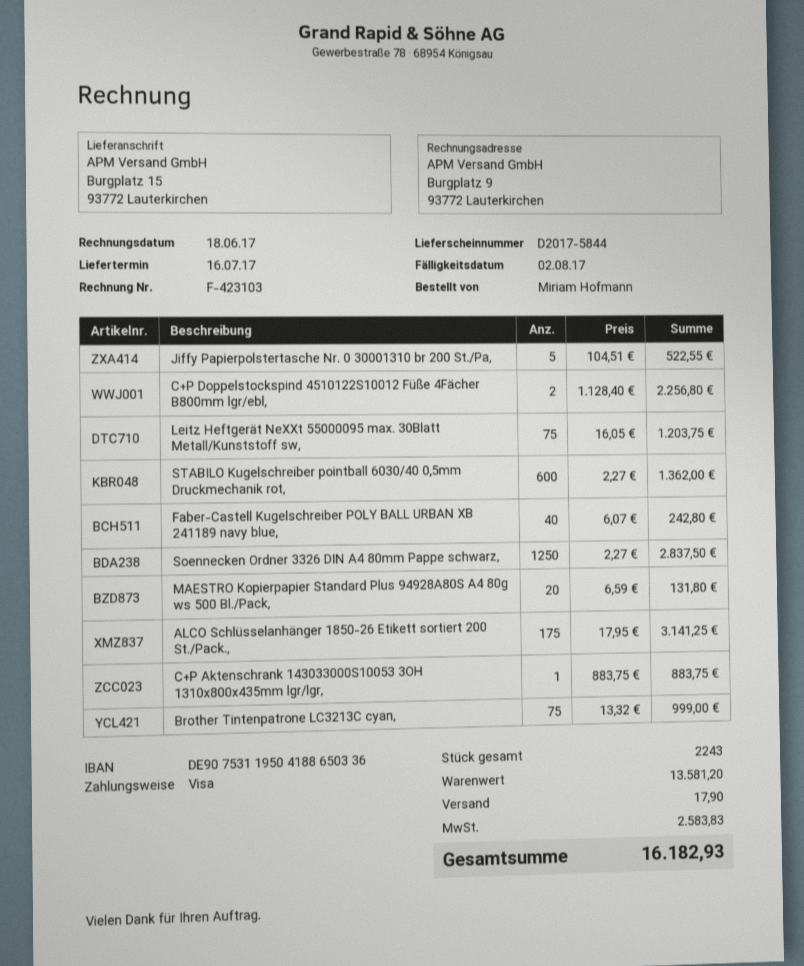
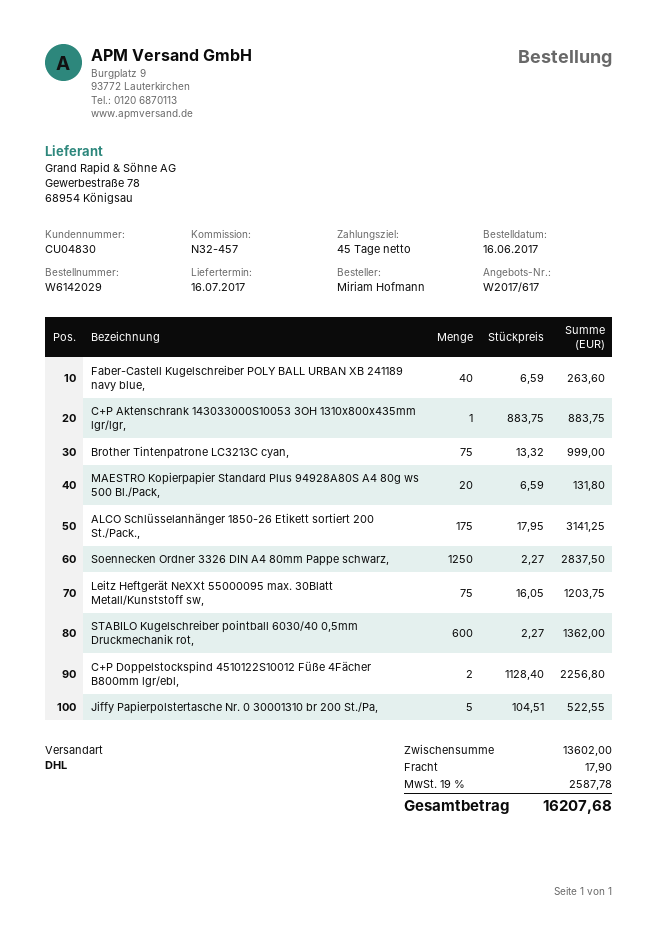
Faber-Castell Kugelschreiber POLY BALL URBAN XB 241189 navy blue,: 40 x 6.07 = 242.80 -> 40 x 6.59 = 263.60
subtotal: 13581.20 -> 13602.00
tax: 2583.83 -> 2587.78
total: 16182.93 -> 16207.68

